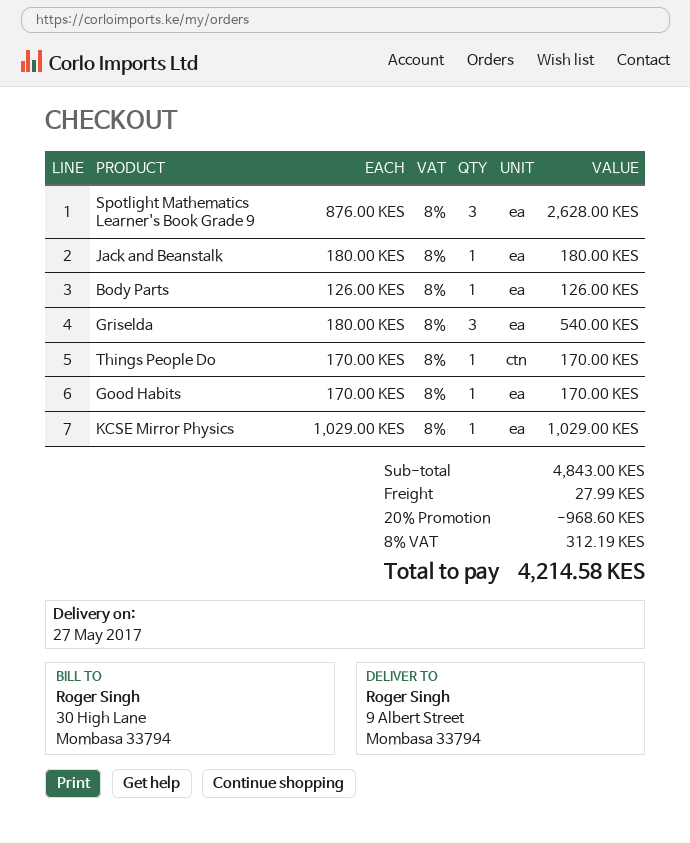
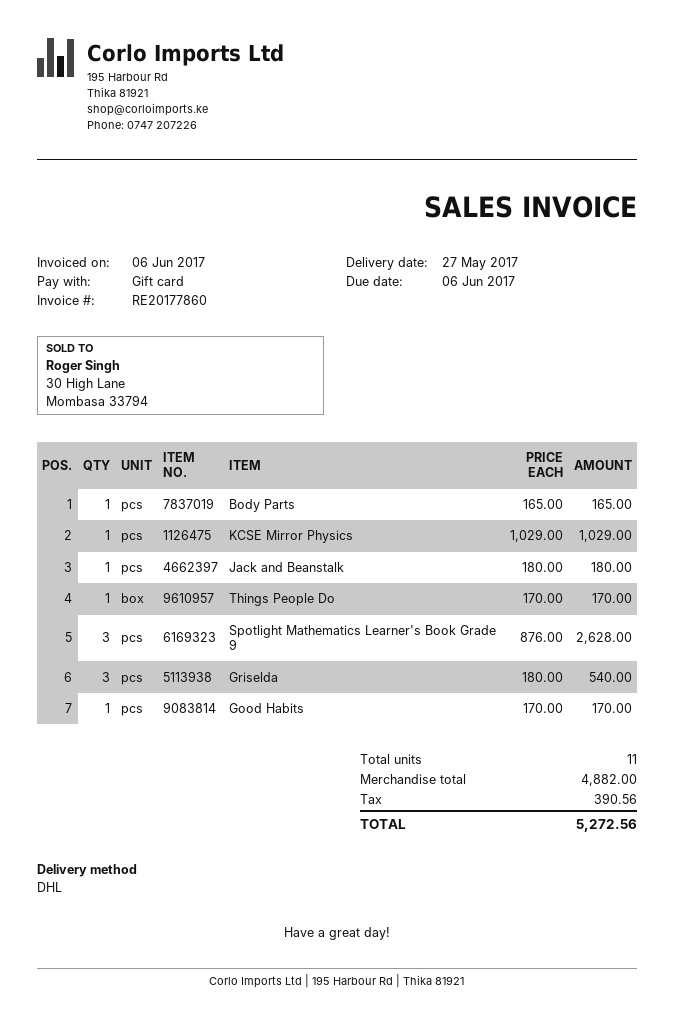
Body Parts: 1 x 126.00 = 126.00 -> 1 x 165.00 = 165.00
subtotal: 4843.00 -> 4882.00
discount: 20% = 968.60 -> none
shipping: 27.99 -> none
tax: 312.19 -> 390.56
total: 4214.58 -> 5272.56

